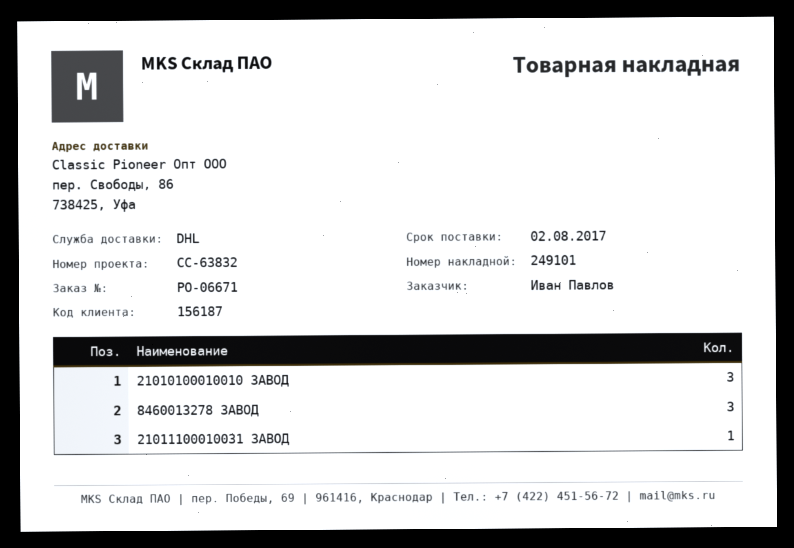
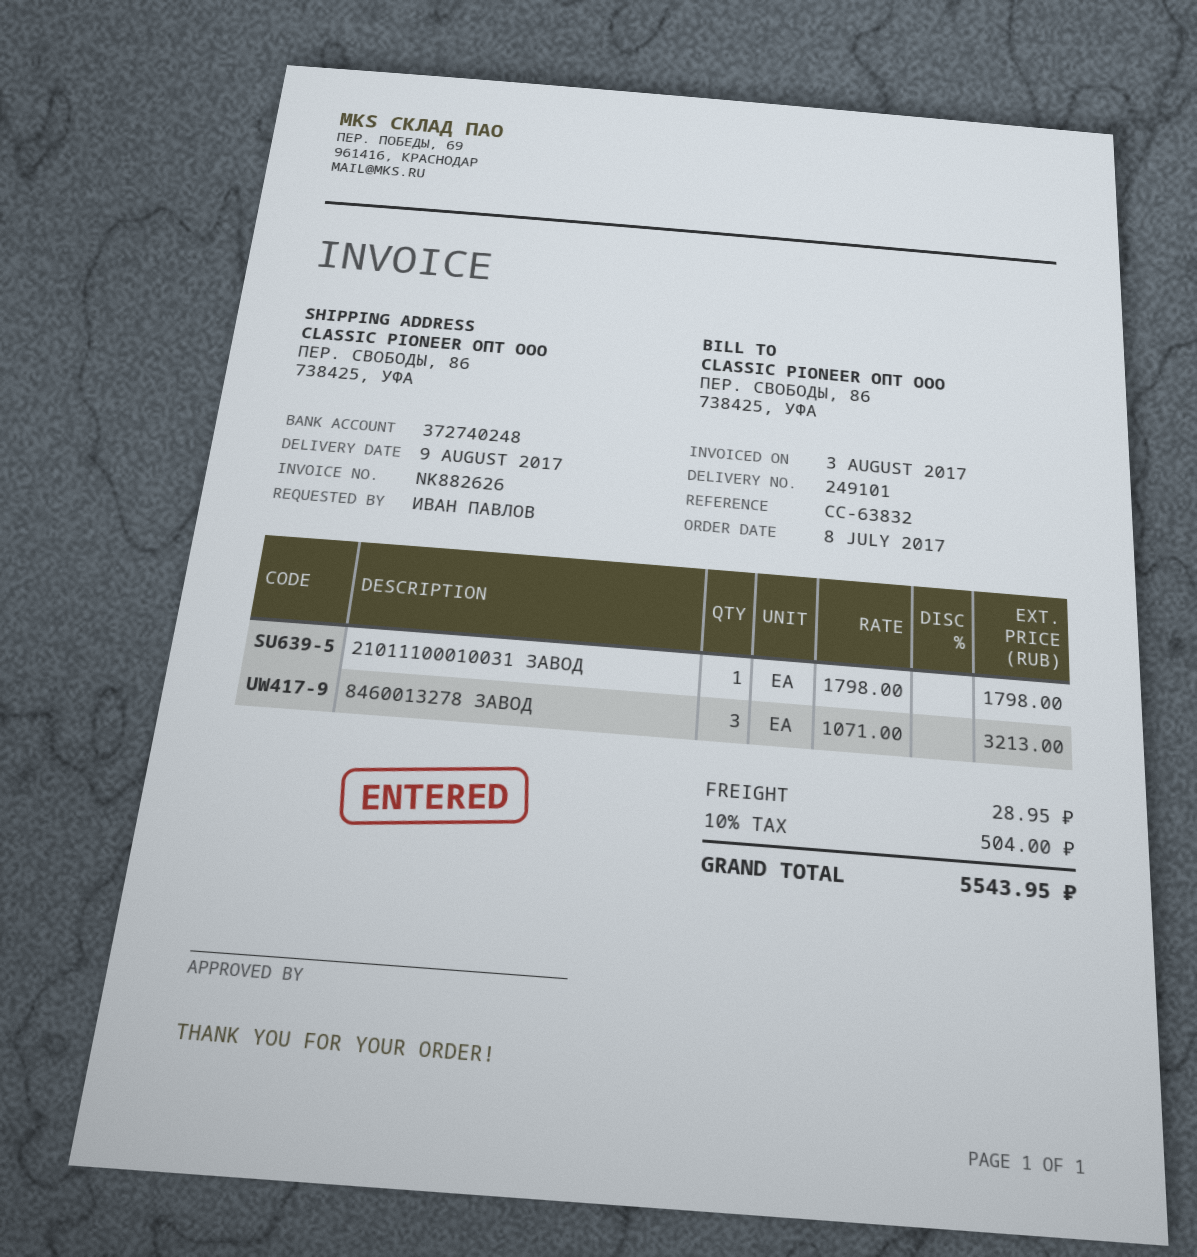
delivery date: 2017-08-02 -> 2017-08-09
21010100010010 ЗАВОД: 3 -> none

